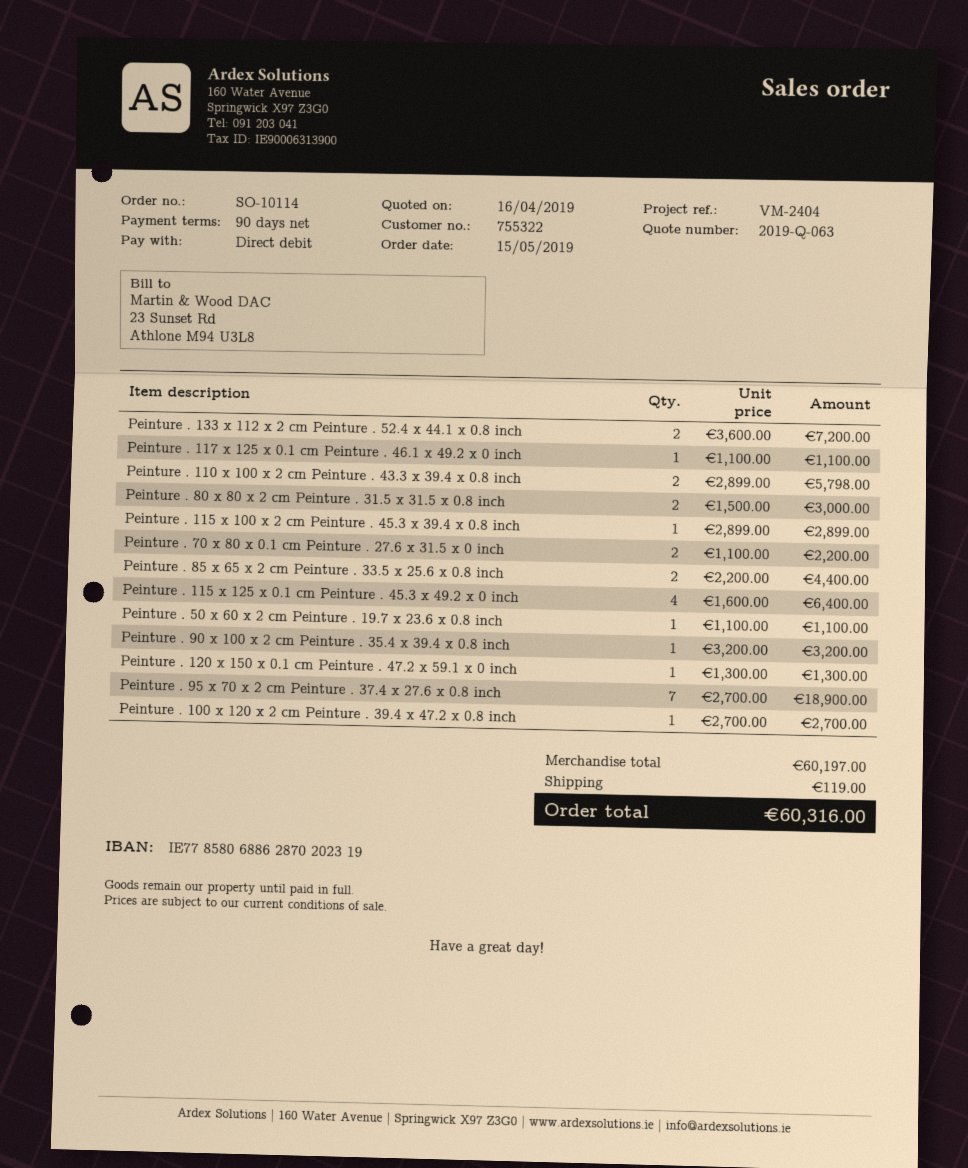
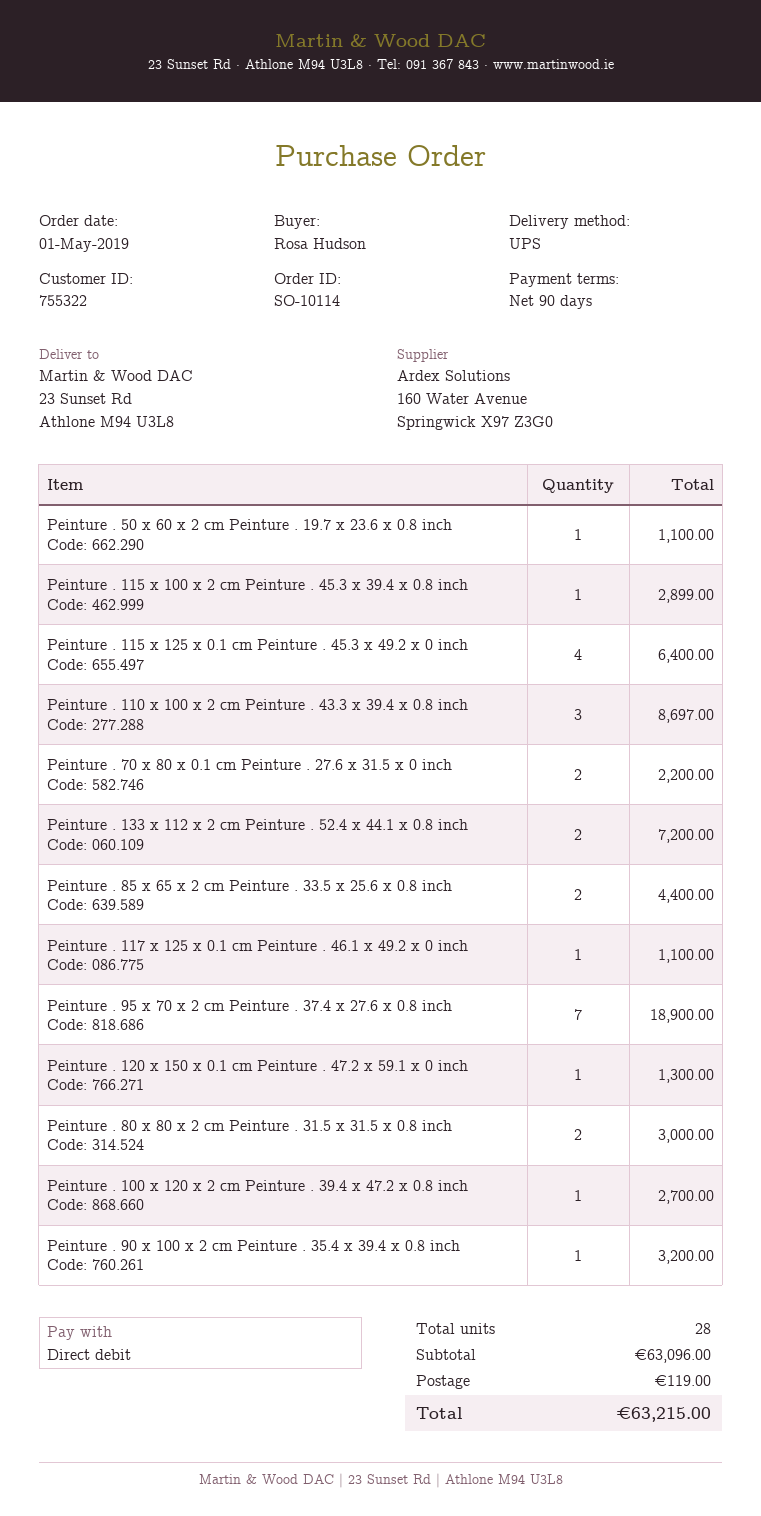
order date: 2019-05-15 -> 2019-05-01
Peinture . 110 x 100 x 2 cm Peinture . 43.3 x 39.4 x 0.8 inch: 2 for 5798.00 -> 3 for 8697.00
subtotal: 60197.00 -> 63096.00
total: 60316.00 -> 63215.00

